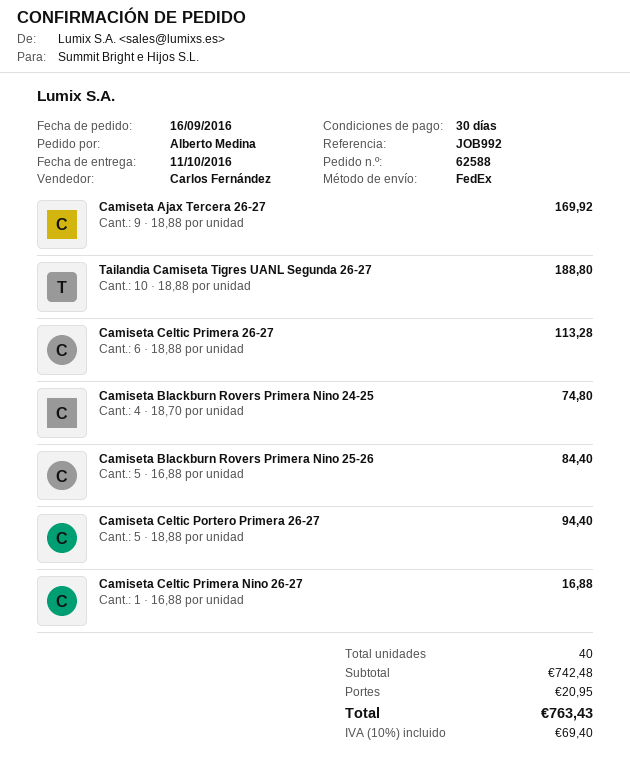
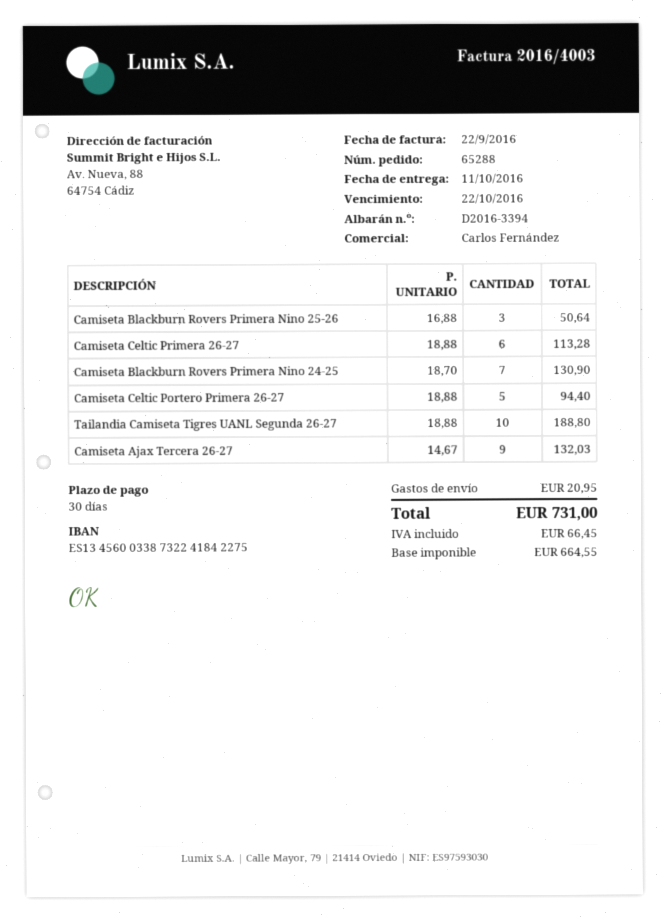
order number: 62588 -> 65288
Camiseta Ajax Tercera 26-27: 9 x 18.88 = 169.92 -> 9 x 14.67 = 132.03
Camiseta Blackburn Rovers Primera Nino 24-25: 4 x 18.70 = 74.80 -> 7 x 18.70 = 130.90
Camiseta Blackburn Rovers Primera Nino 25-26: 5 x 16.88 = 84.40 -> 3 x 16.88 = 50.64
Camiseta Celtic Primera Nino 26-27: 1 x 16.88 = 16.88 -> none
tax: 69.40 -> 66.45
total: 763.43 -> 731.00

